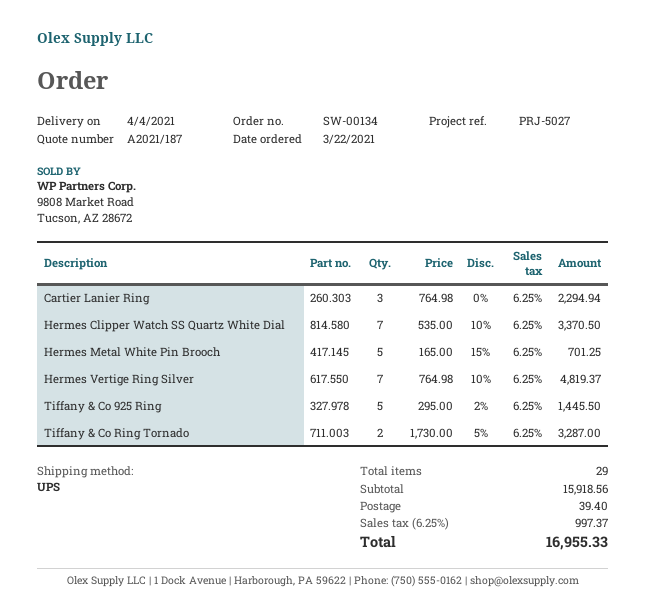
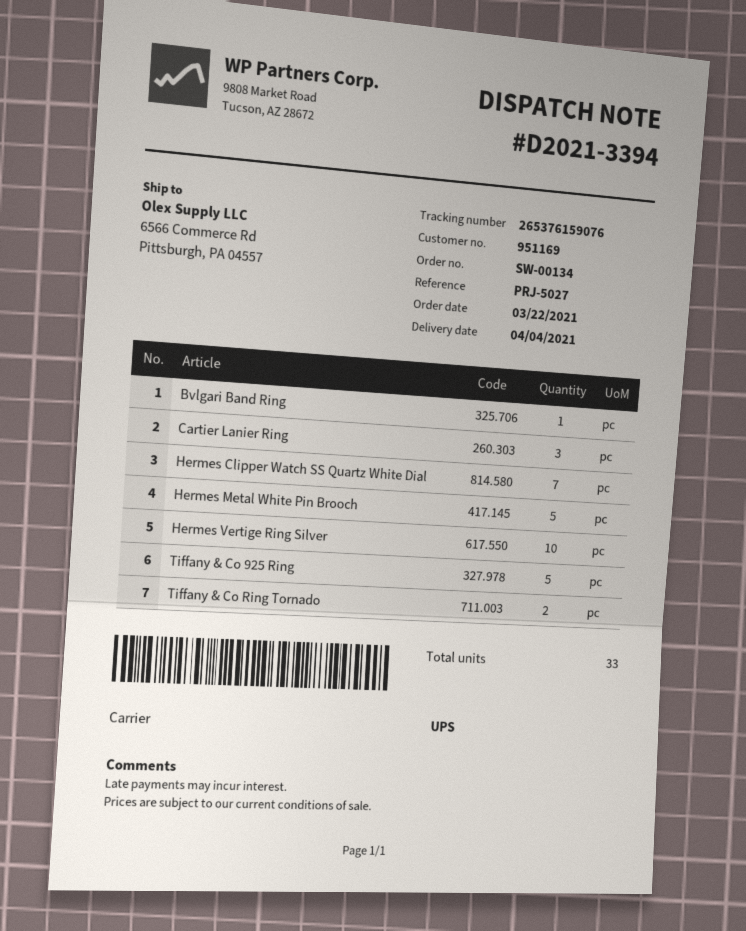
Hermes Vertige Ring Silver: 7 -> 10
Bvlgari Band Ring: none -> 1
total quantity: 29 -> 33

